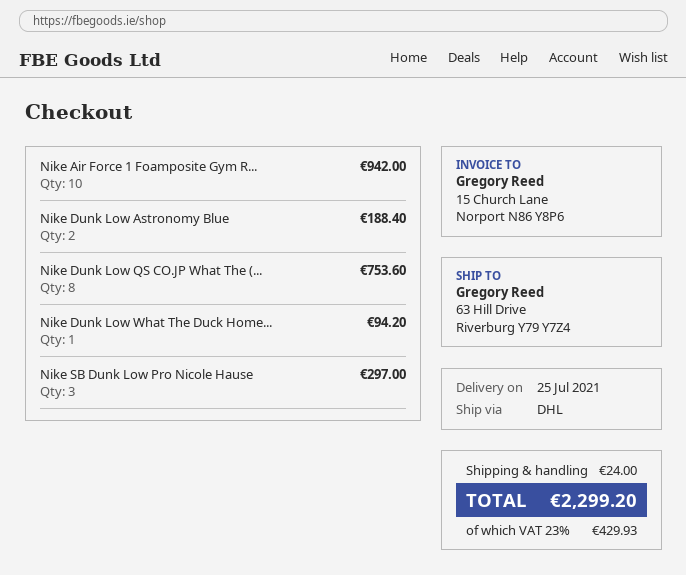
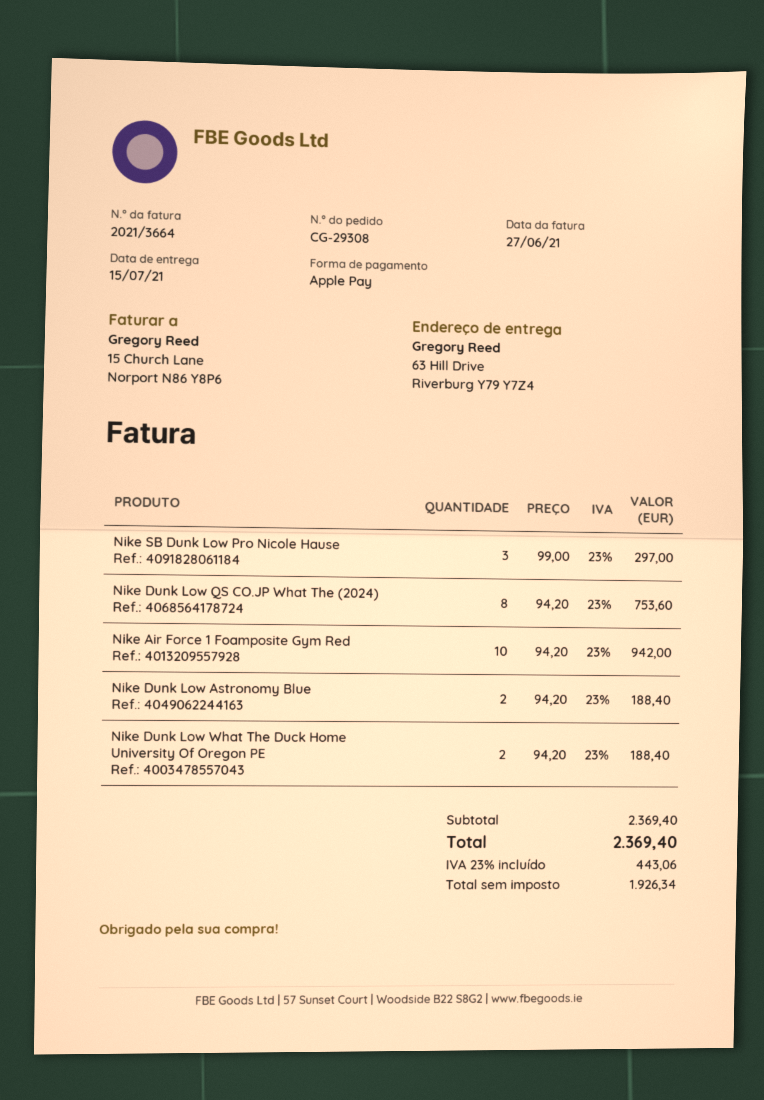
delivery date: 2021-07-25 -> 2021-07-15
Nike Dunk Low What The Duck Home...: 1 for 94.20 -> 2 for 188.40
shipping: 24.00 -> none
tax: 23% = 429.93 -> 23% = 443.06
total: 2299.20 -> 2369.40

